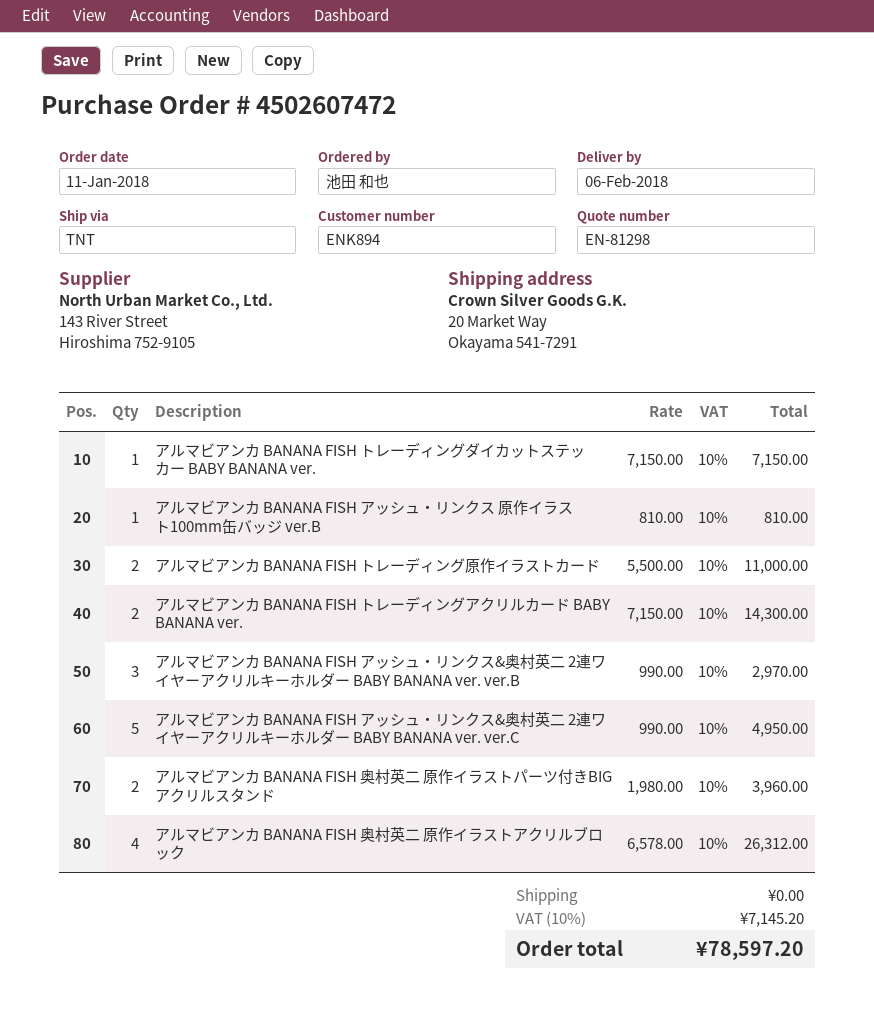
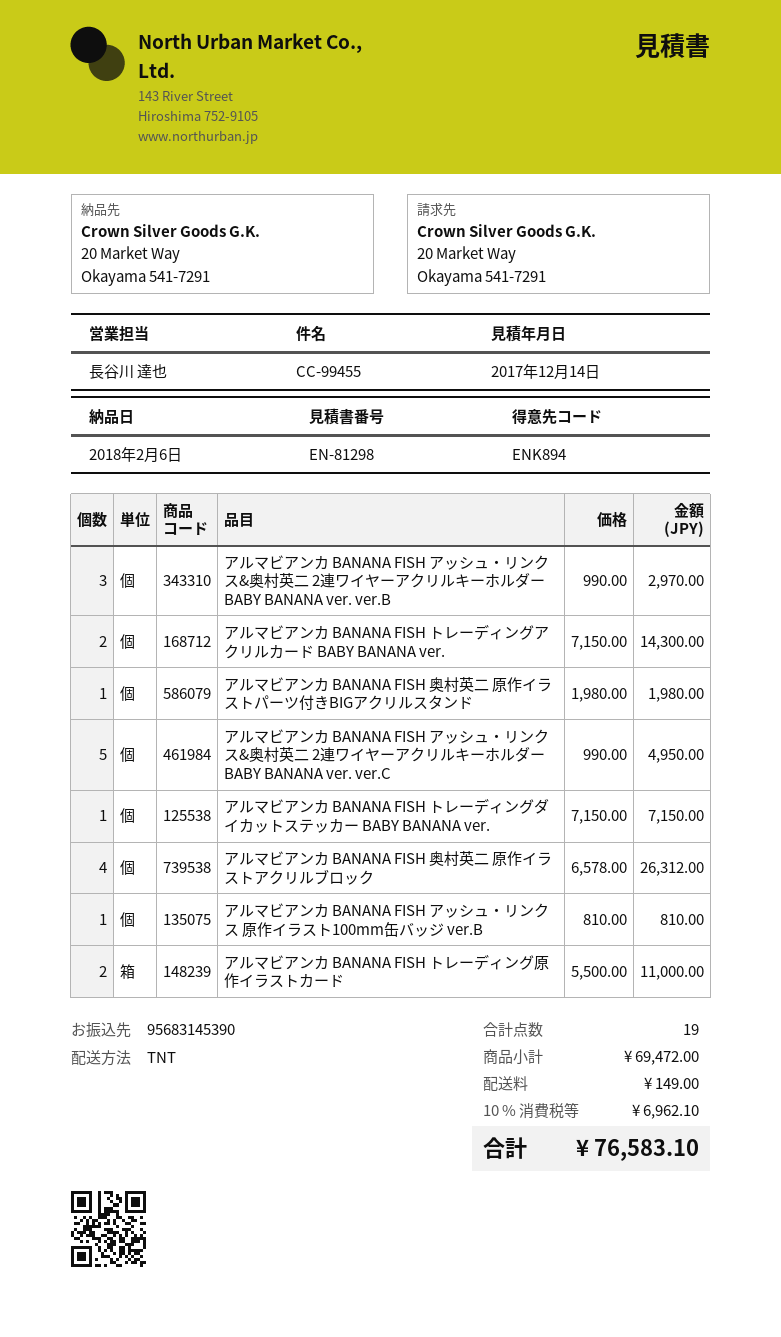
アルマビアンカ BANANA FISH 奥村英二 原作イラストパーツ付きBIGアクリルスタンド: 2 x 1980.00 = 3960.00 -> 1 x 1980.00 = 1980.00
shipping: 0.00 -> 149.00
tax: 10% = 7145.20 -> 10% = 6962.10
total: 78597.20 -> 76583.10

